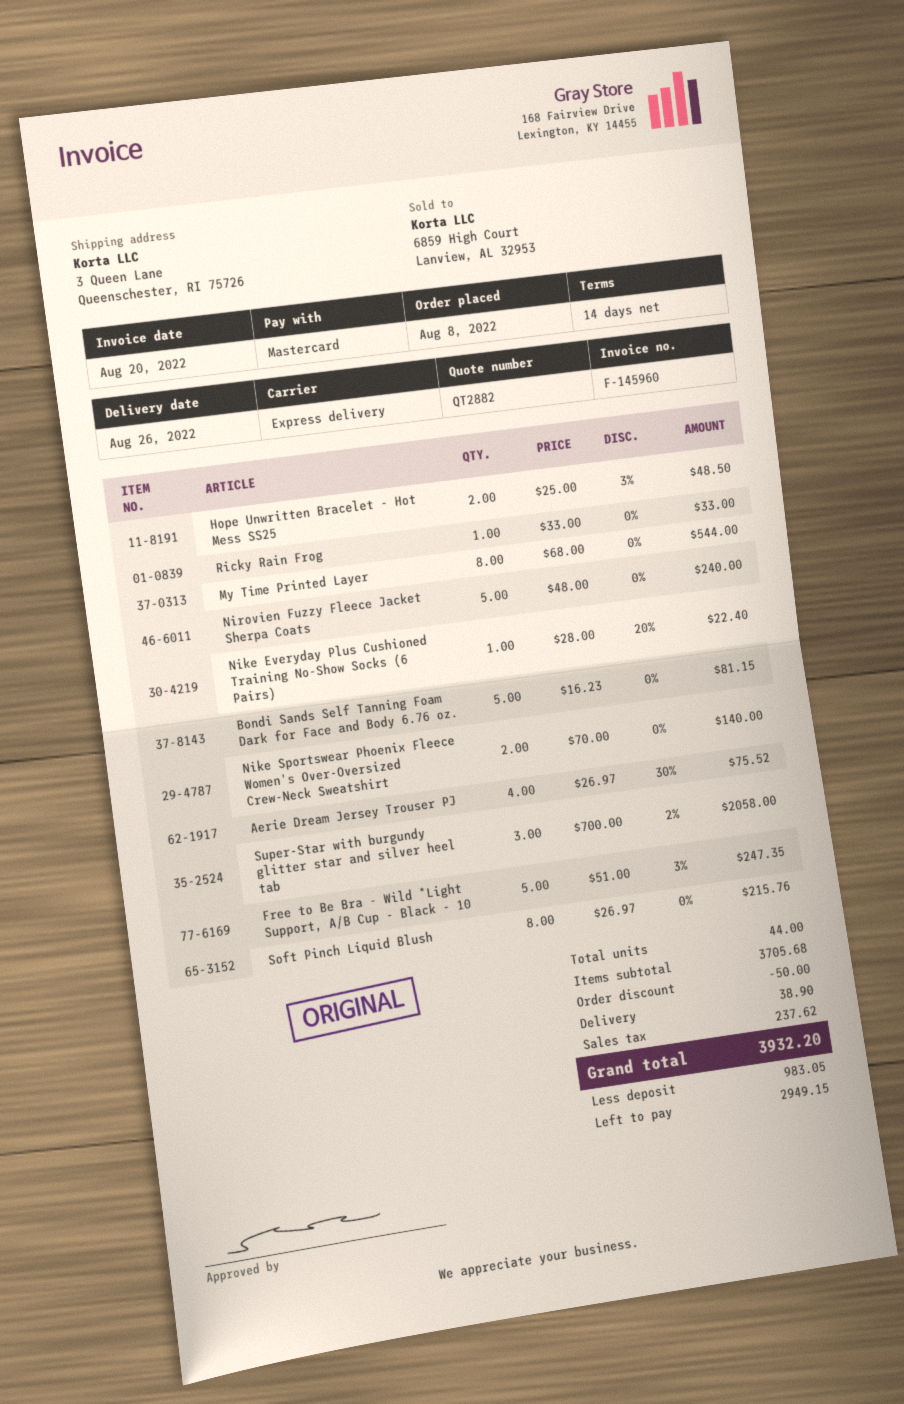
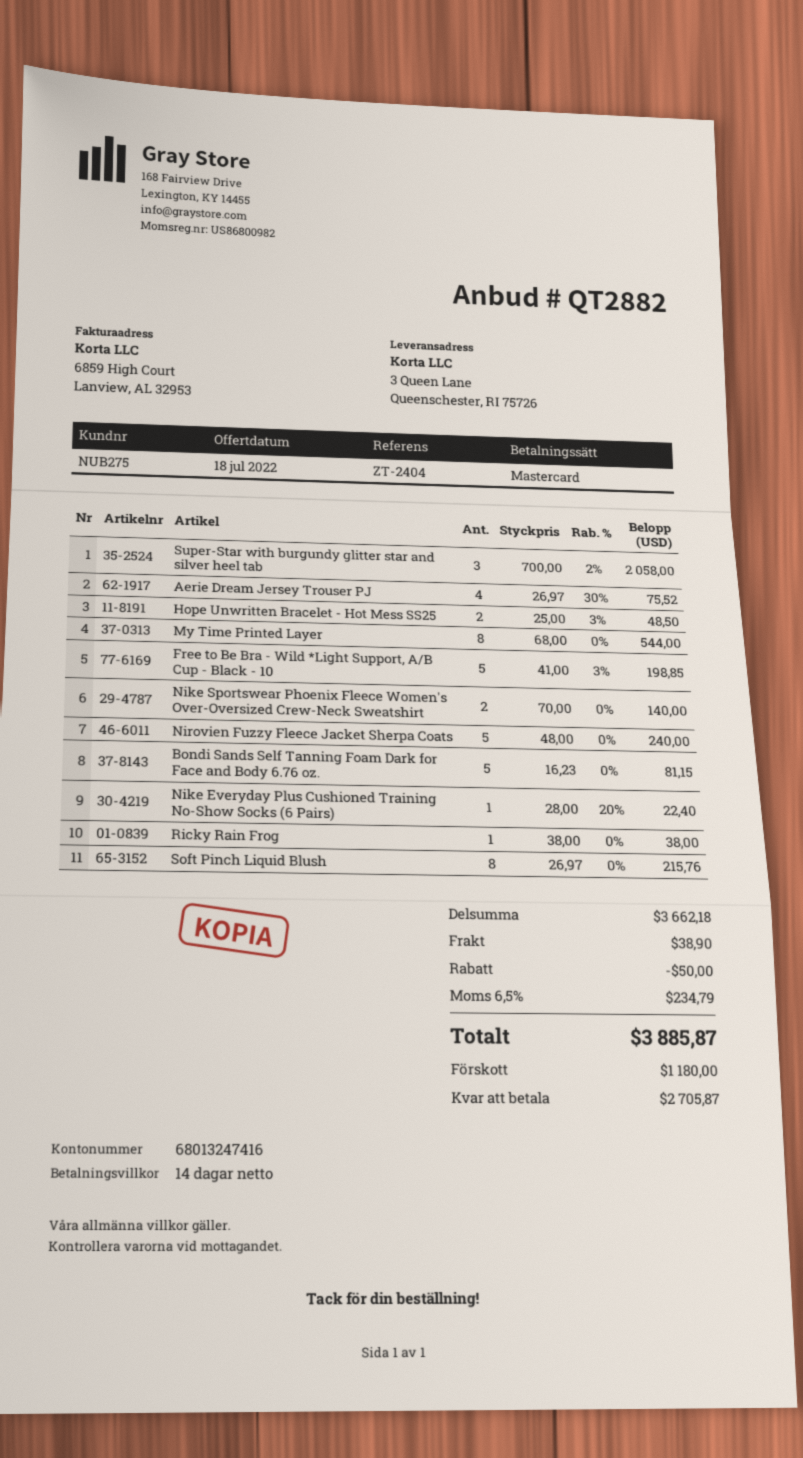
Ricky Rain Frog: 1 x 33.00 = 33.00 -> 1 x 38.00 = 38.00
Free to Be Bra - Wild *Light Support, A/B Cup - Black - 10: 5 x 51.00 - 3% = 247.35 -> 5 x 41.00 - 3% = 198.85
subtotal: 3705.68 -> 3662.18
tax: 237.62 -> 234.79
total: 3932.20 -> 3885.87
deposit: 983.05 -> 1180.00
balance: 2949.15 -> 2705.87

